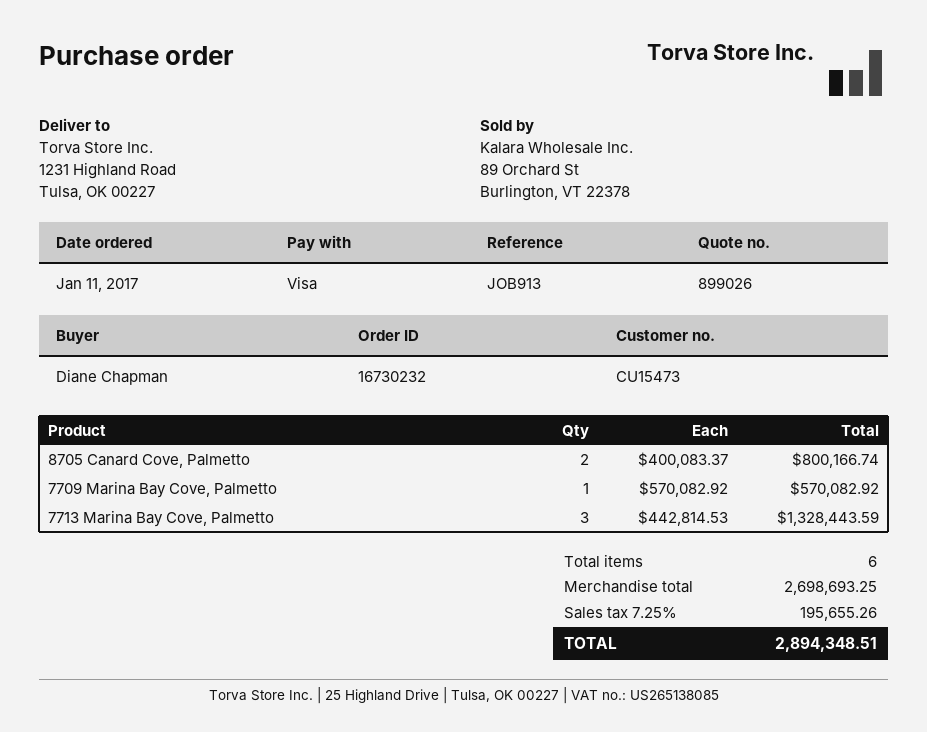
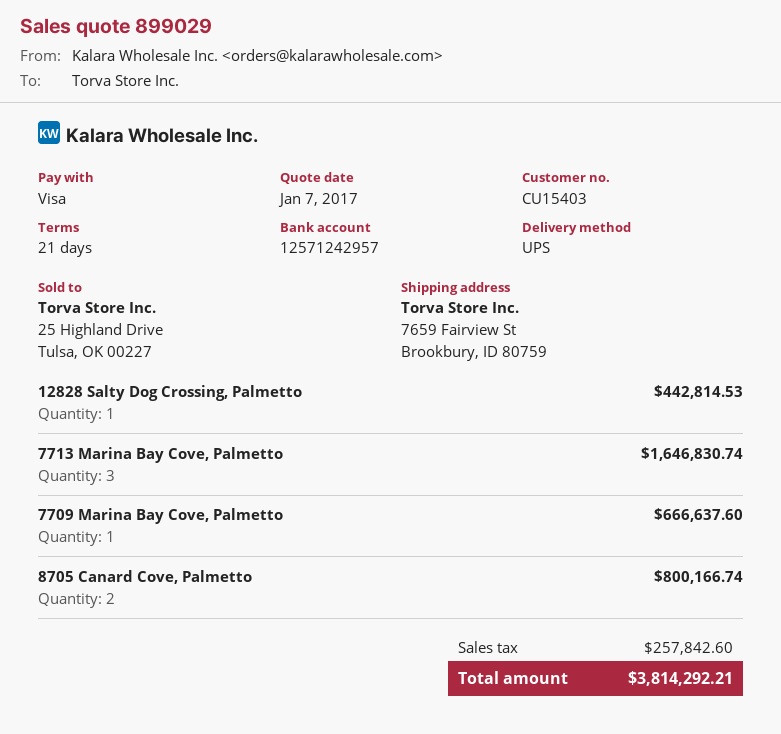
quote number: 899026 -> 899029
customer number: CU15473 -> CU15403
ship to: 1231 Highland Road, Tulsa, OK 00227 -> 7659 Fairview St, Brookbury, ID 80759
7709 Marina Bay Cove, Palmetto: 1 for 570082.92 -> 1 for 666637.60
7713 Marina Bay Cove, Palmetto: 3 for 1328443.59 -> 3 for 1646830.74
12828 Salty Dog Crossing, Palmetto: none -> 1 for 442814.53
tax: 195655.26 -> 257842.60
total: 2894348.51 -> 3814292.21

